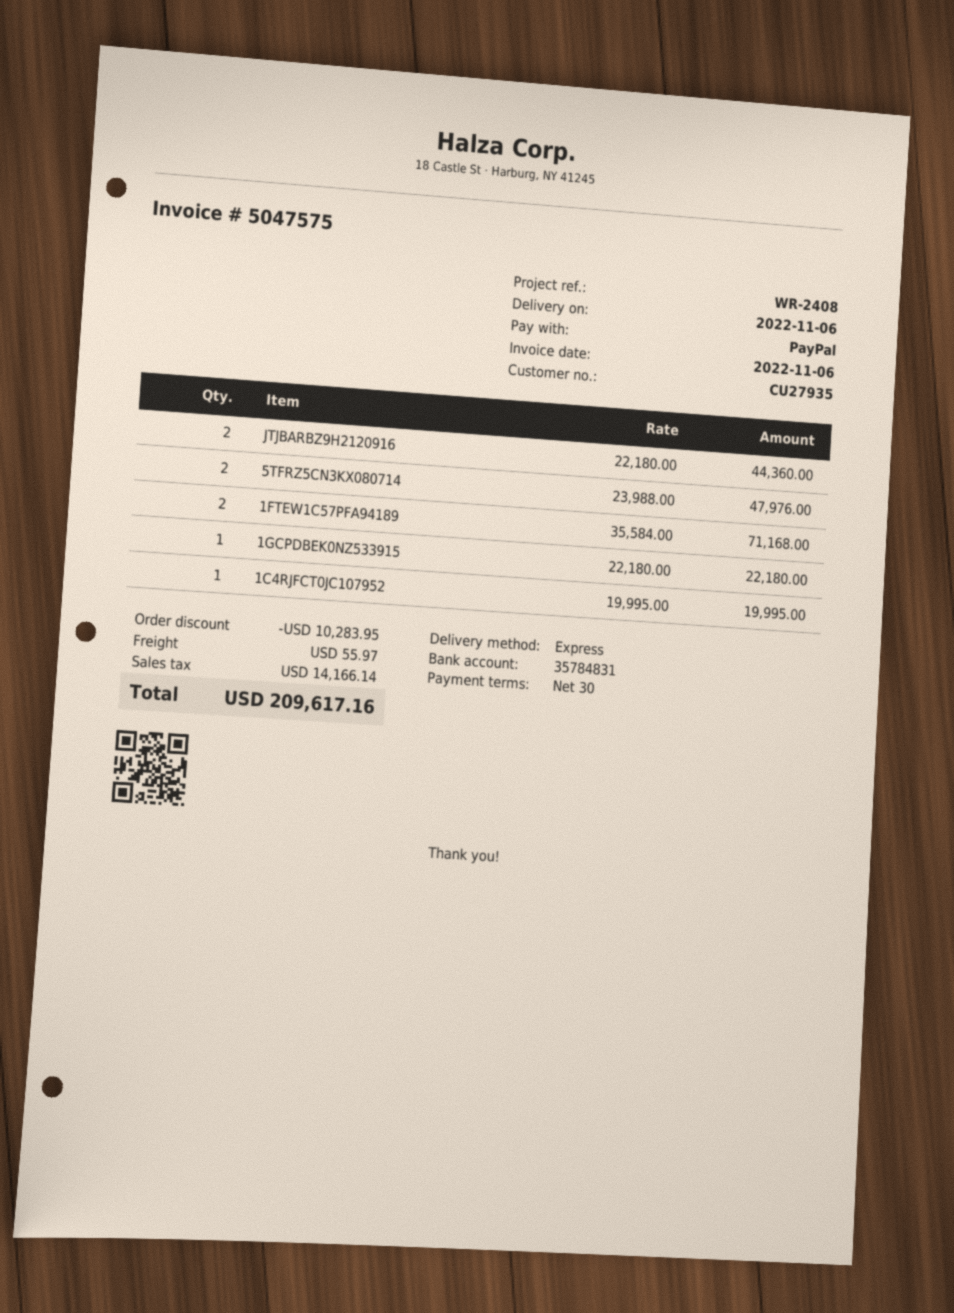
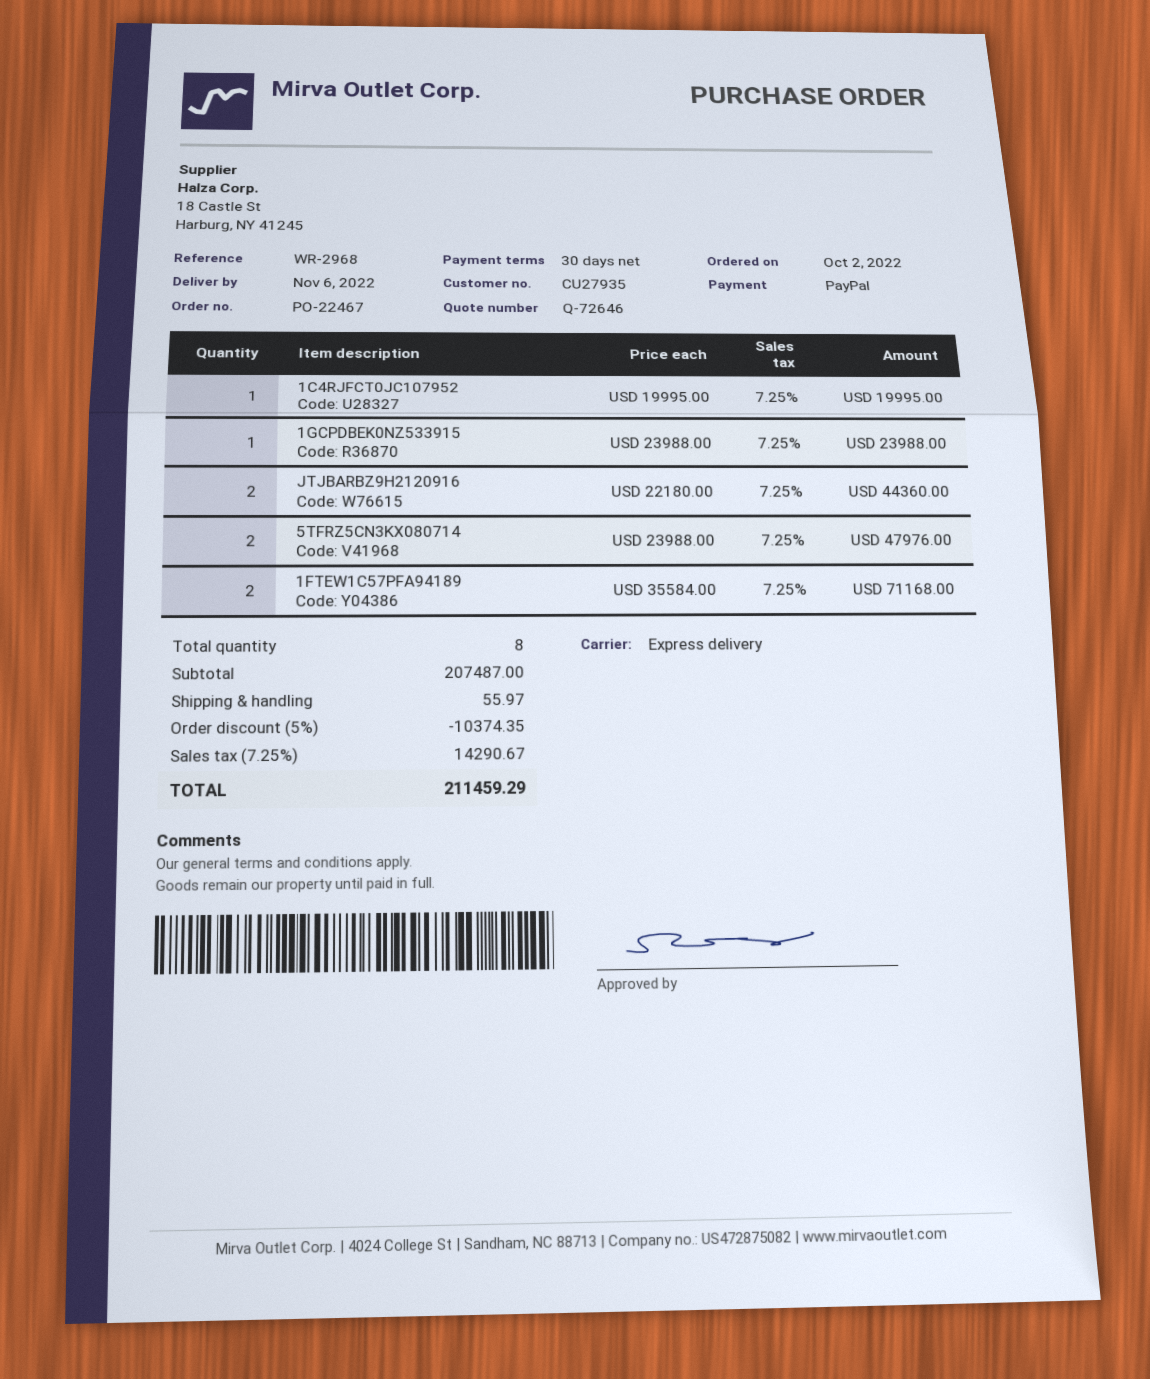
reference: WR-2408 -> WR-2968
1GCPDBEK0NZ533915: 1 x 22180.00 = 22180.00 -> 1 x 23988.00 = 23988.00
discount: 10283.95 -> 10374.35
tax: 14166.14 -> 14290.67
total: 209617.16 -> 211459.29

